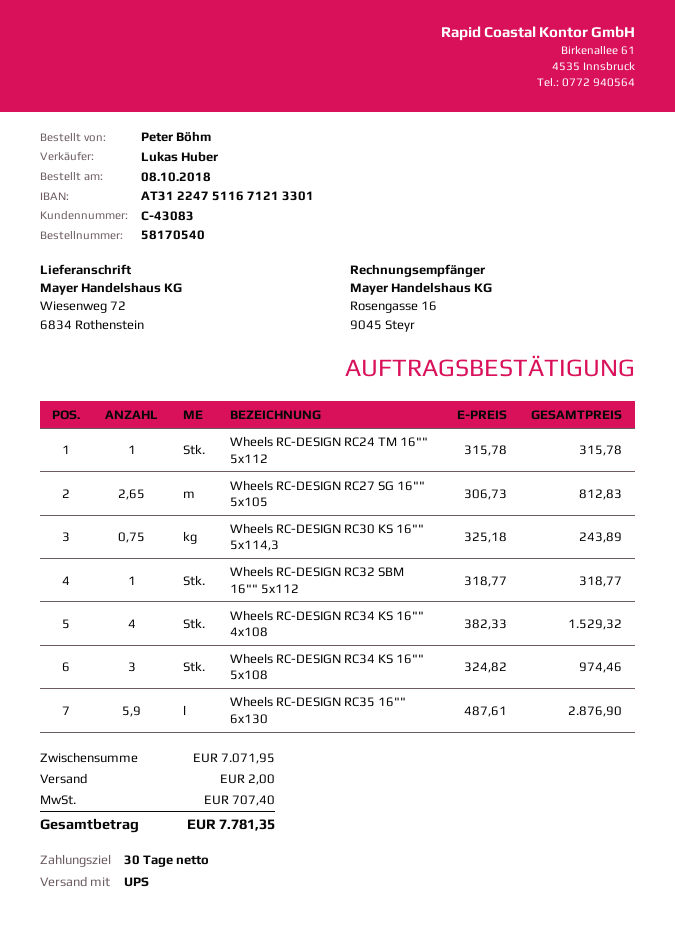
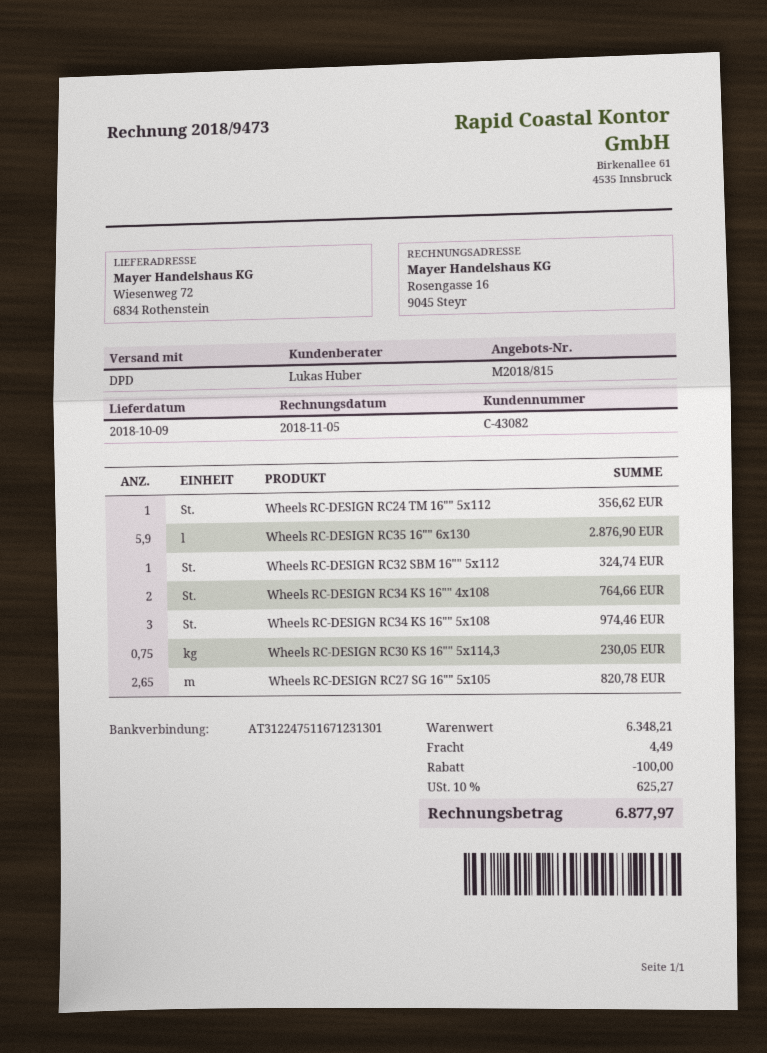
customer number: C-43083 -> C-43082
bank account: AT312247511671213301 -> AT312247511671231301
shipping method: UPS -> DPD
Wheels RC-DESIGN RC24 TM 16"" 5x112: 1 for 315.78 -> 1 for 356.62
Wheels RC-DESIGN RC27 SG 16"" 5x105: 2.65 for 812.83 -> 2.65 for 820.78
Wheels RC-DESIGN RC30 KS 16"" 5x114,3: 0.75 for 243.89 -> 0.75 for 230.05
Wheels RC-DESIGN RC32 SBM 16"" 5x112: 1 for 318.77 -> 1 for 324.74
Wheels RC-DESIGN RC34 KS 16"" 4x108: 4 for 1529.32 -> 2 for 764.66
subtotal: 7071.95 -> 6348.21
discount: none -> 100.00
shipping: 2.00 -> 4.49
tax: 707.40 -> 625.27
total: 7781.35 -> 6877.97

